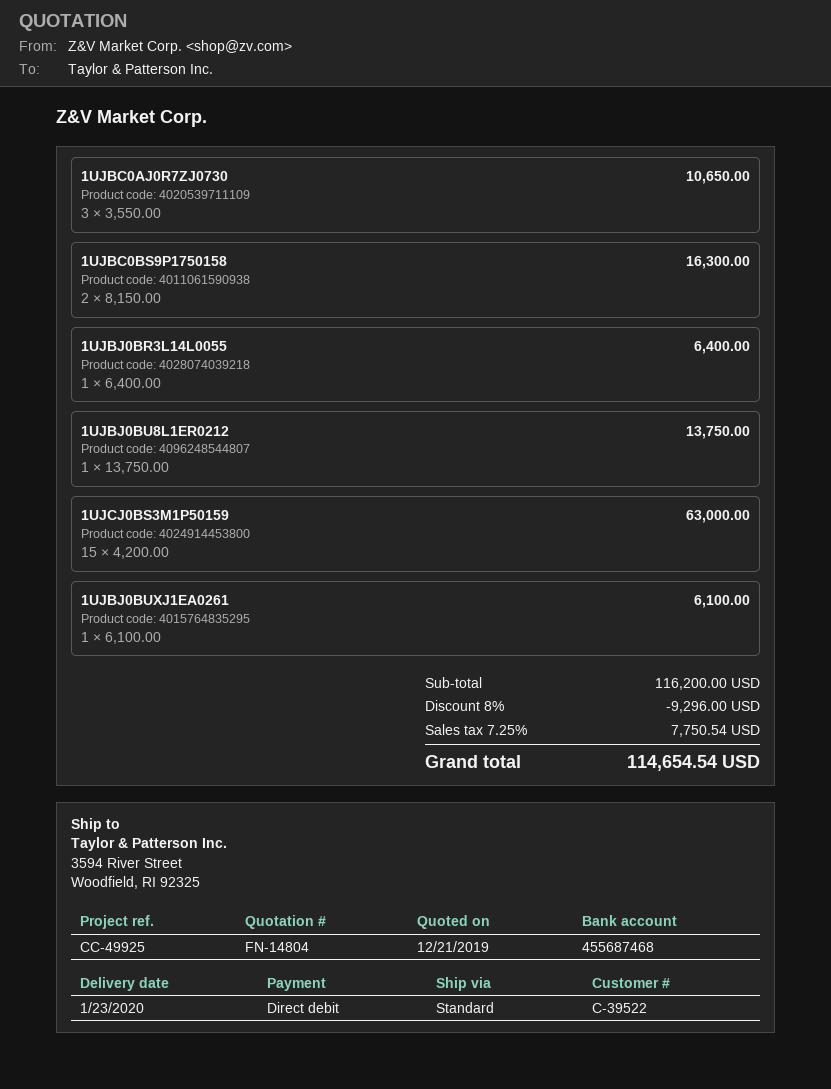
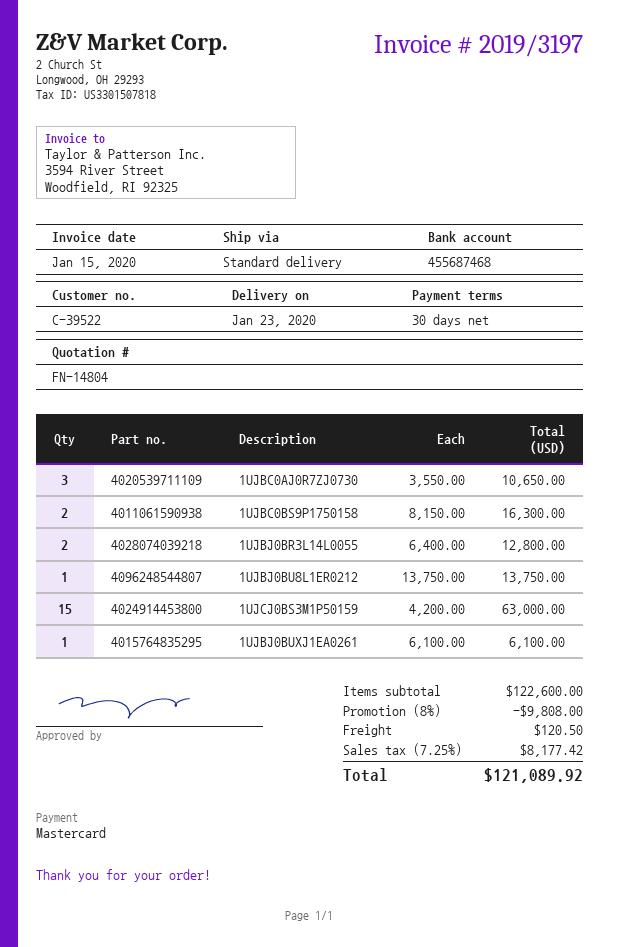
payment method: direct debit -> Mastercard
1UJBJ0BR3L14L0055: 1 x 6400.00 = 6400.00 -> 2 x 6400.00 = 12800.00
subtotal: 116200.00 -> 122600.00
discount: 8% = 9296.00 -> 8% = 9808.00
shipping: none -> 120.50
tax: 7.25% = 7750.54 -> 7.25% = 8177.42
total: 114654.54 -> 121089.92

